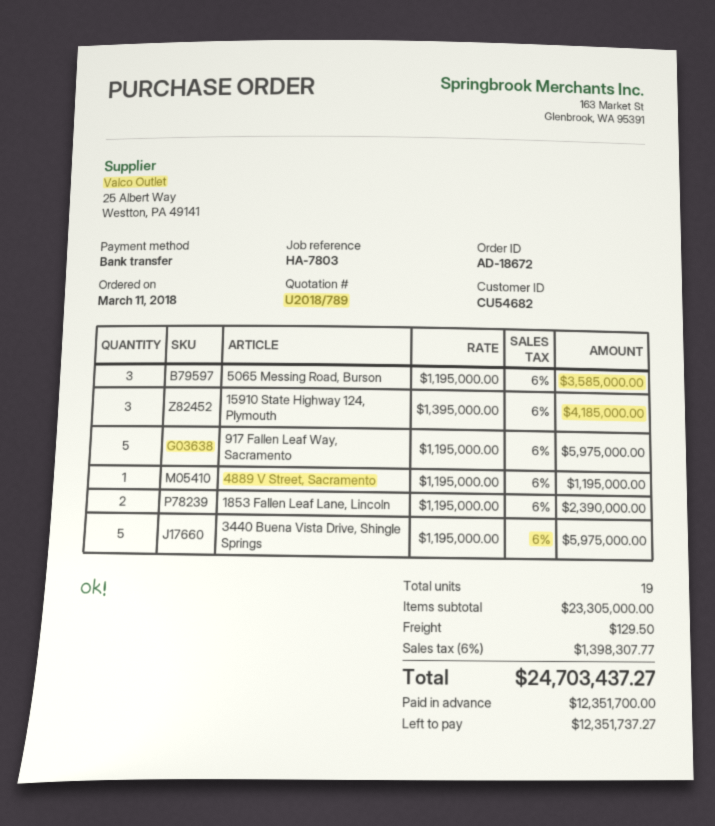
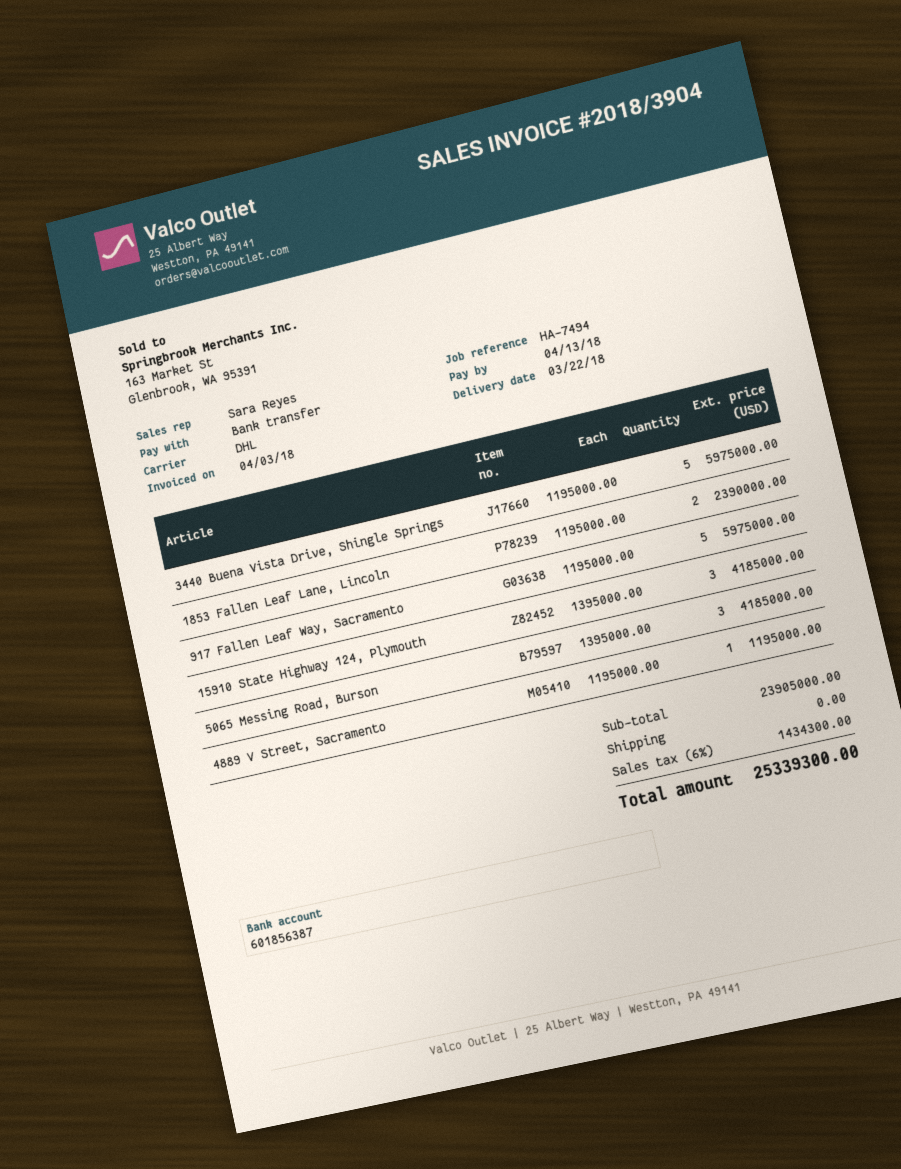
reference: HA-7803 -> HA-7494
5065 Messing Road, Burson: 3 x 1195000.00 = 3585000.00 -> 3 x 1395000.00 = 4185000.00
subtotal: 23305000.00 -> 23905000.00
shipping: 129.50 -> 0.00
tax: 6% = 1398307.77 -> 6% = 1434300.00
total: 24703437.27 -> 25339300.00

